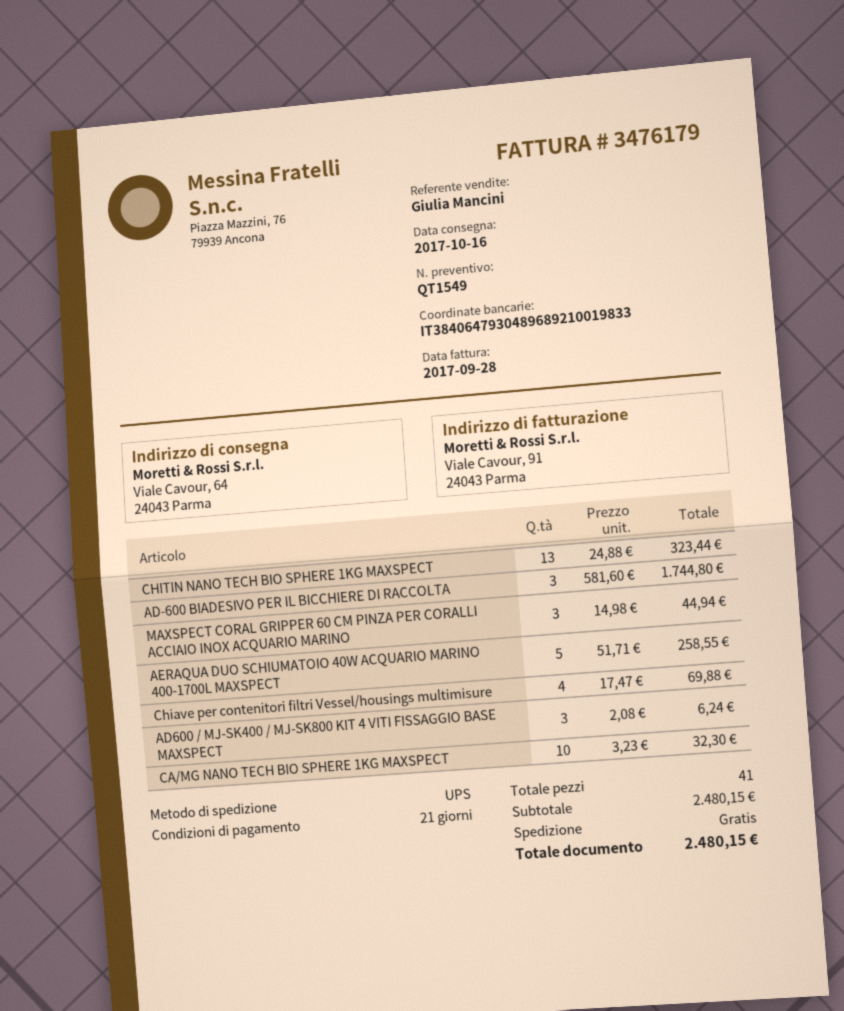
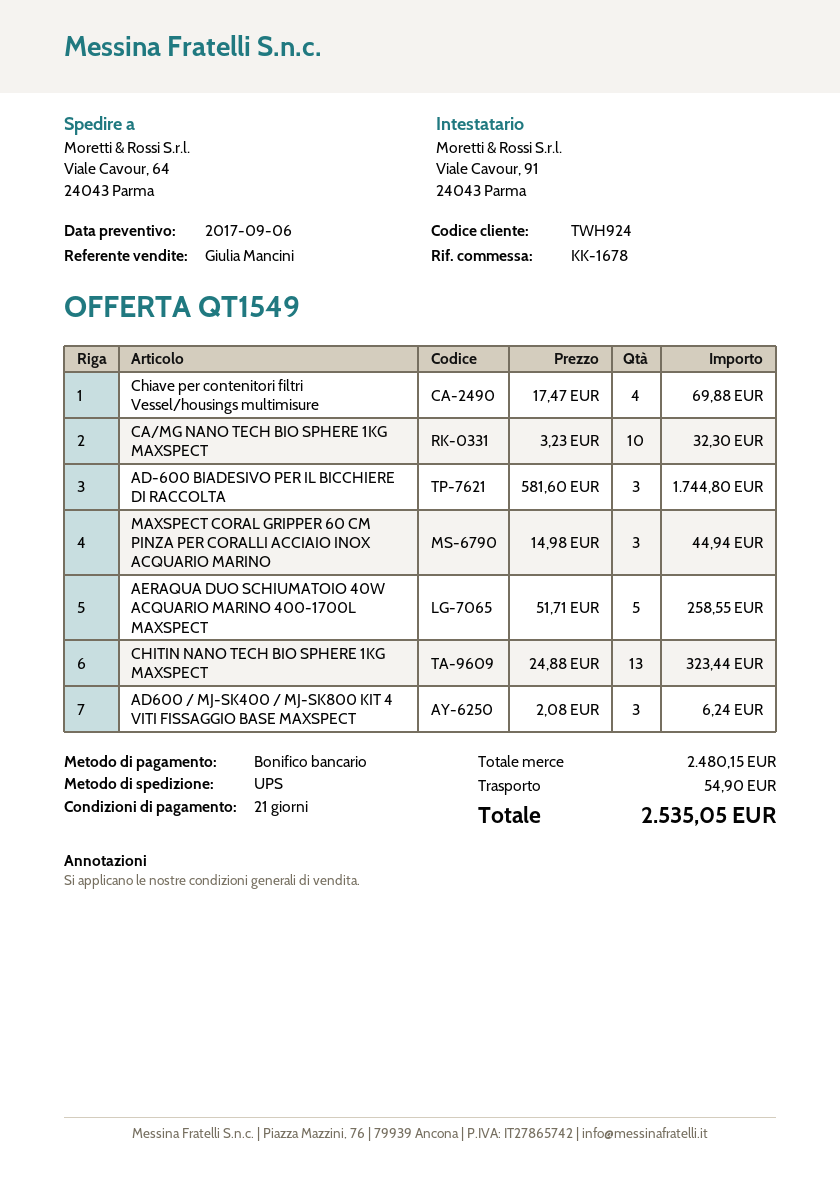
shipping: 0.00 -> 54.90
total: 2480.15 -> 2535.05

